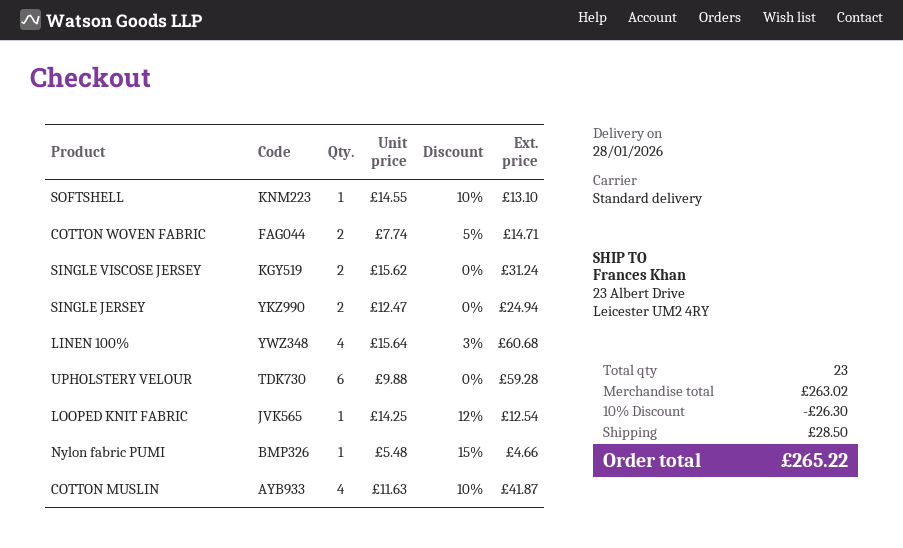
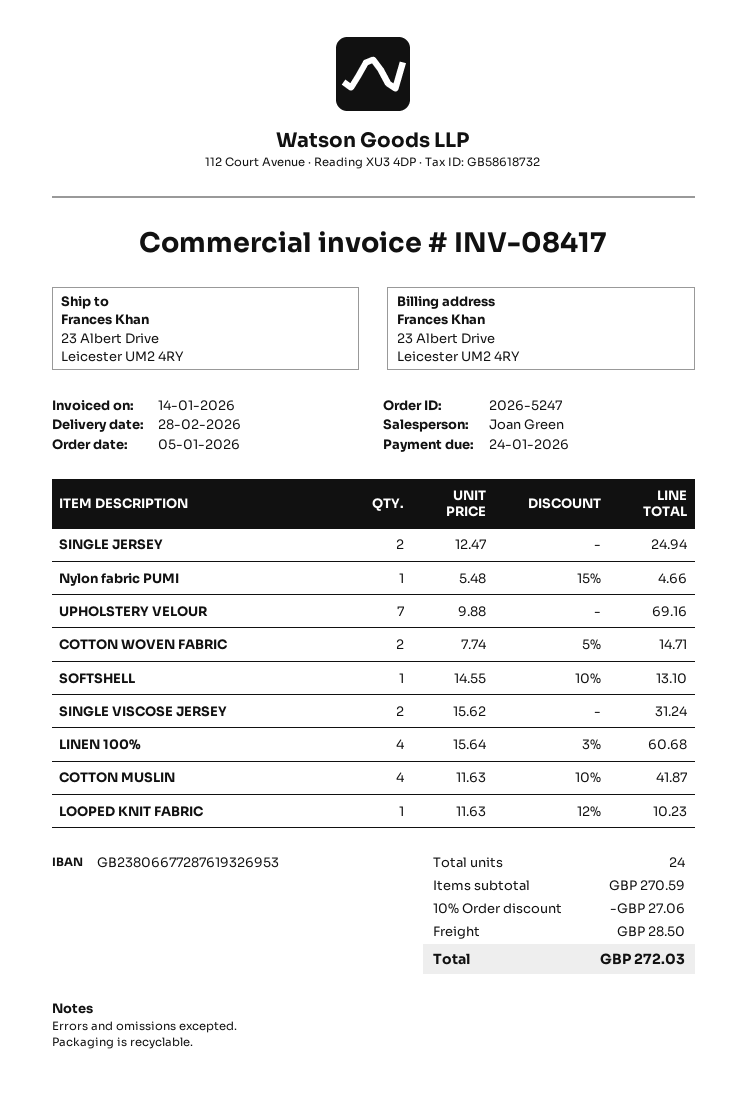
delivery date: 2026-01-28 -> 2026-02-28
UPHOLSTERY VELOUR: 6 x 9.88 = 59.28 -> 7 x 9.88 = 69.16
LOOPED KNIT FABRIC: 1 x 14.25 - 12% = 12.54 -> 1 x 11.63 - 12% = 10.23
total quantity: 23 -> 24
subtotal: 263.02 -> 270.59
discount: 10% = 26.30 -> 10% = 27.06
total: 265.22 -> 272.03

